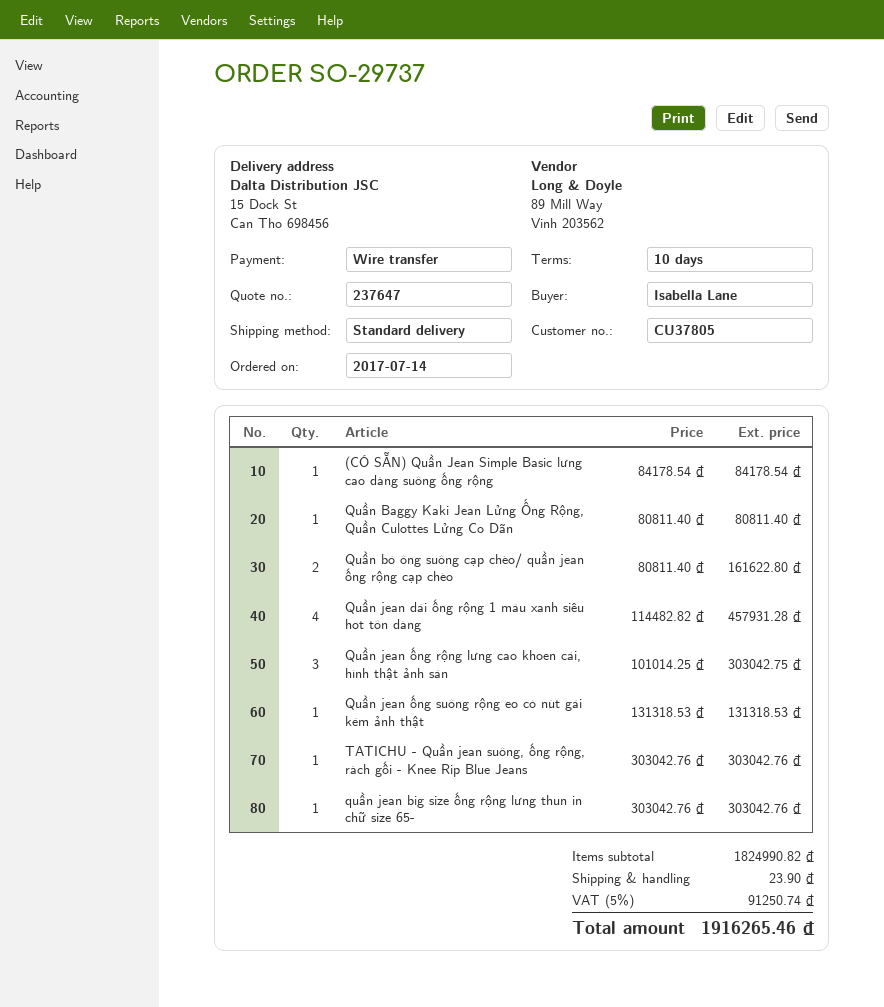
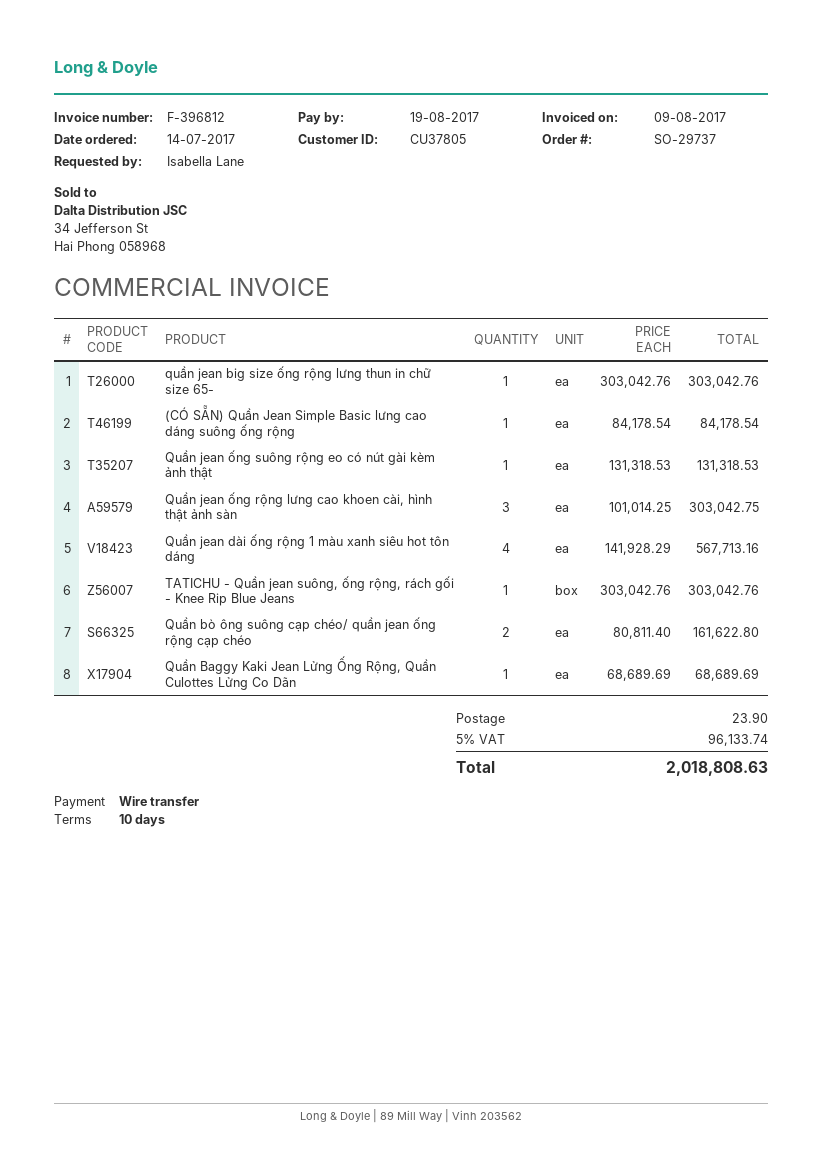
Quần Baggy Kaki Jean Lửng Ống Rộng, Quần Culottes Lửng Co Dãn: 1 x 80811.40 = 80811.40 -> 1 x 68689.69 = 68689.69
Quần jean dài ống rộng 1 màu xanh siêu hot tôn dáng: 4 x 114482.82 = 457931.28 -> 4 x 141928.29 = 567713.16
tax: 5% = 91250.74 -> 5% = 96133.74
total: 1916265.46 -> 2018808.63

